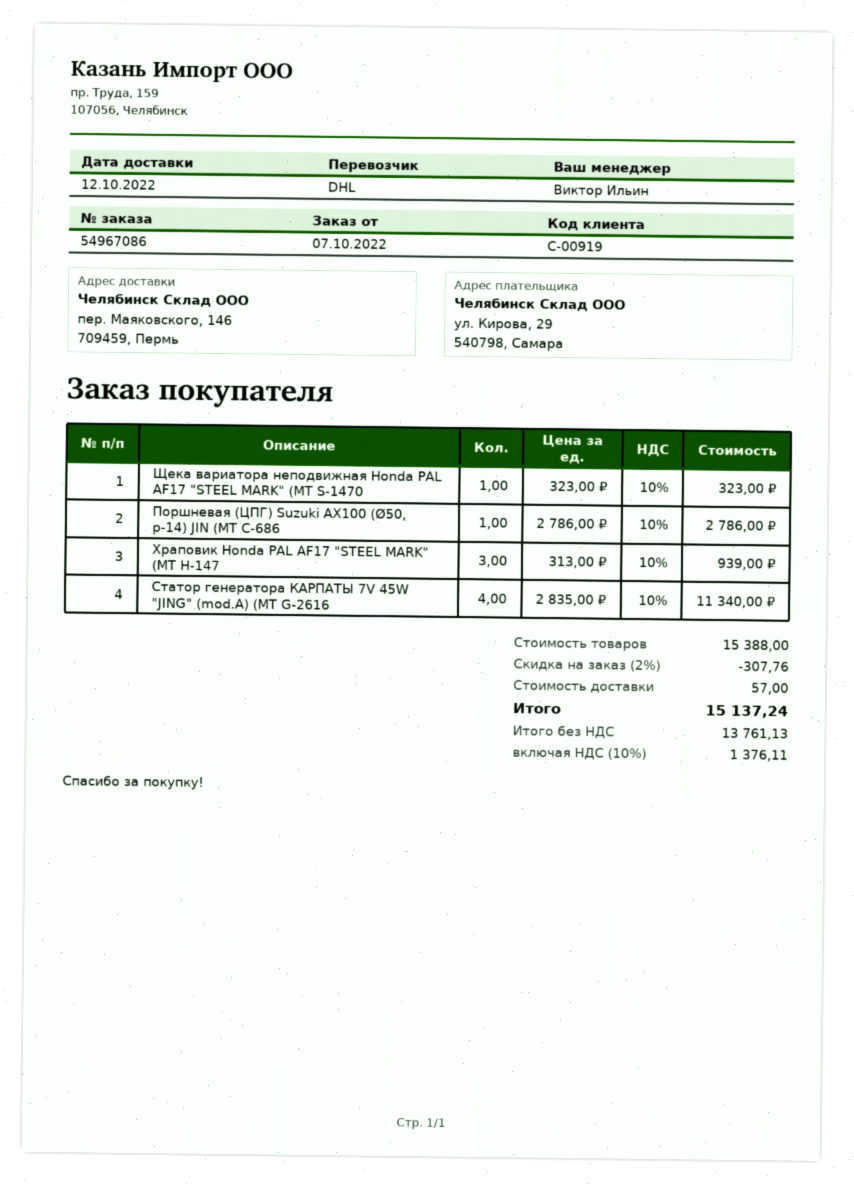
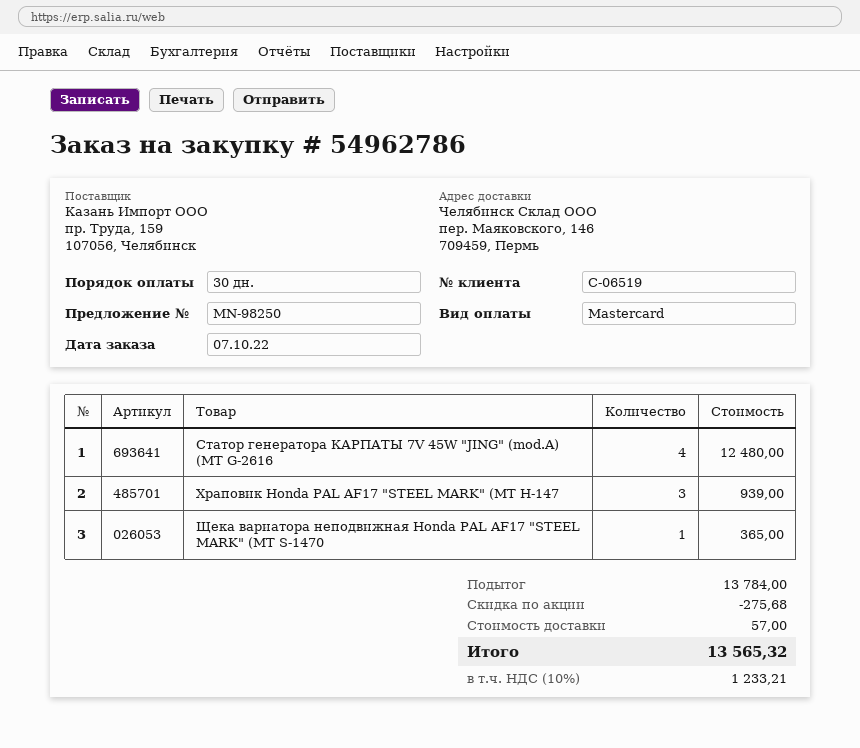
order number: 54967086 -> 54962786
customer number: C-00919 -> C-06519
Щека вариатора неподвижная Honda PAL AF17 "STEEL MARK" (MT S-1470: 1 for 323.00 -> 1 for 365.00
Поршневая (ЦПГ) Suzuki AX100 (Ø50, p-14) JIN (MT C-686: 1 for 2786.00 -> none
Статор генератора КАРПАТЫ 7V 45W "JING" (mod.A) (MT G-2616: 4 for 11340.00 -> 4 for 12480.00
subtotal: 15388.00 -> 13784.00
discount: 307.76 -> 275.68
tax: 10% = 1376.11 -> 10% = 1233.21
total: 15137.24 -> 13565.32

